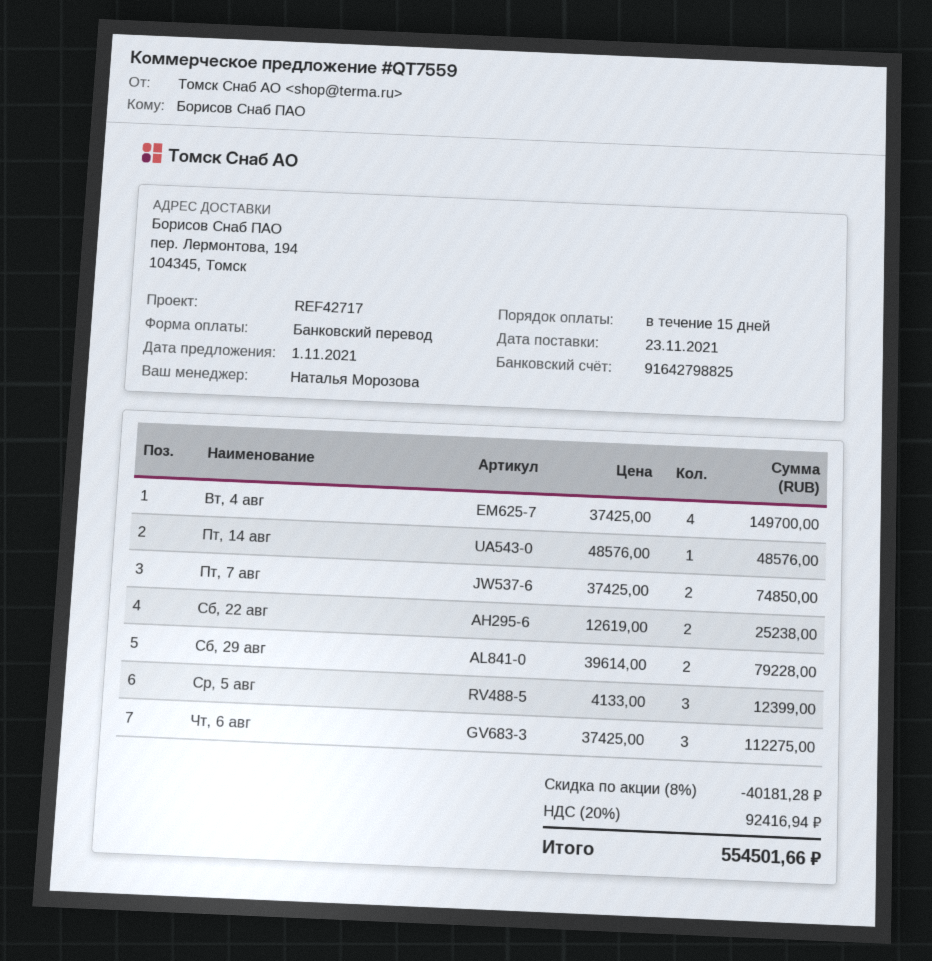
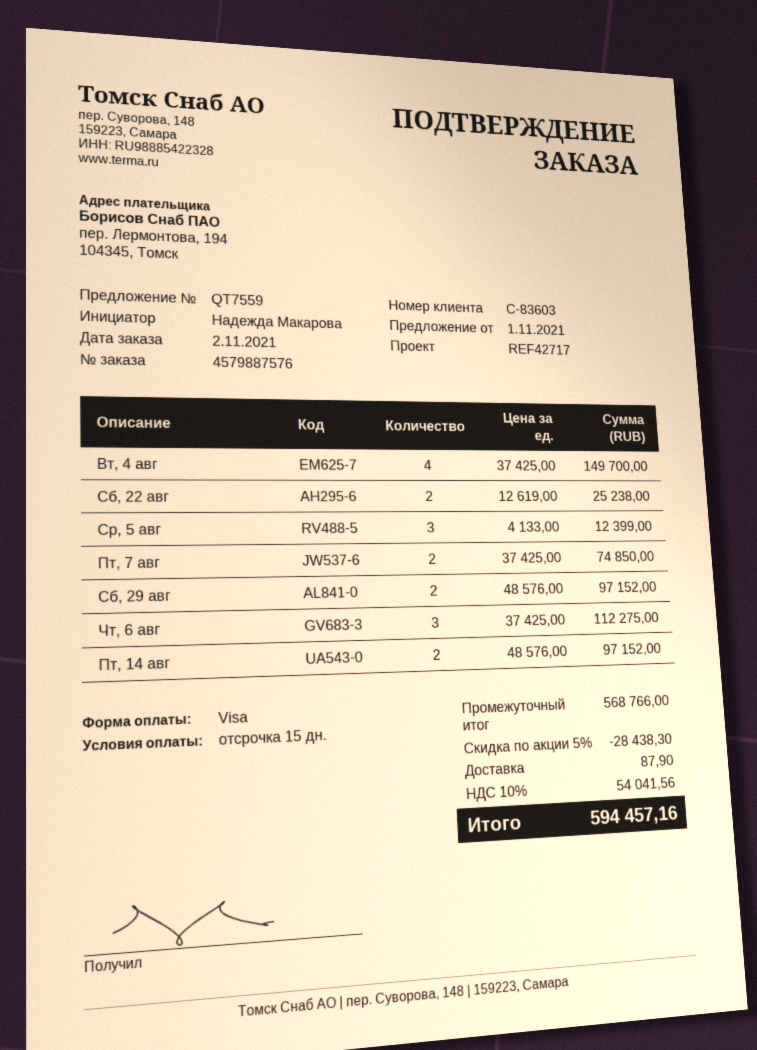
payment method: bank transfer -> Visa
Пт, 14 авг: 1 x 48576.00 = 48576.00 -> 2 x 48576.00 = 97152.00
Сб, 29 авг: 2 x 39614.00 = 79228.00 -> 2 x 48576.00 = 97152.00
discount: 8% = 40181.28 -> 5% = 28438.30
shipping: none -> 87.90
tax: 20% = 92416.94 -> 10% = 54041.56
total: 554501.66 -> 594457.16

